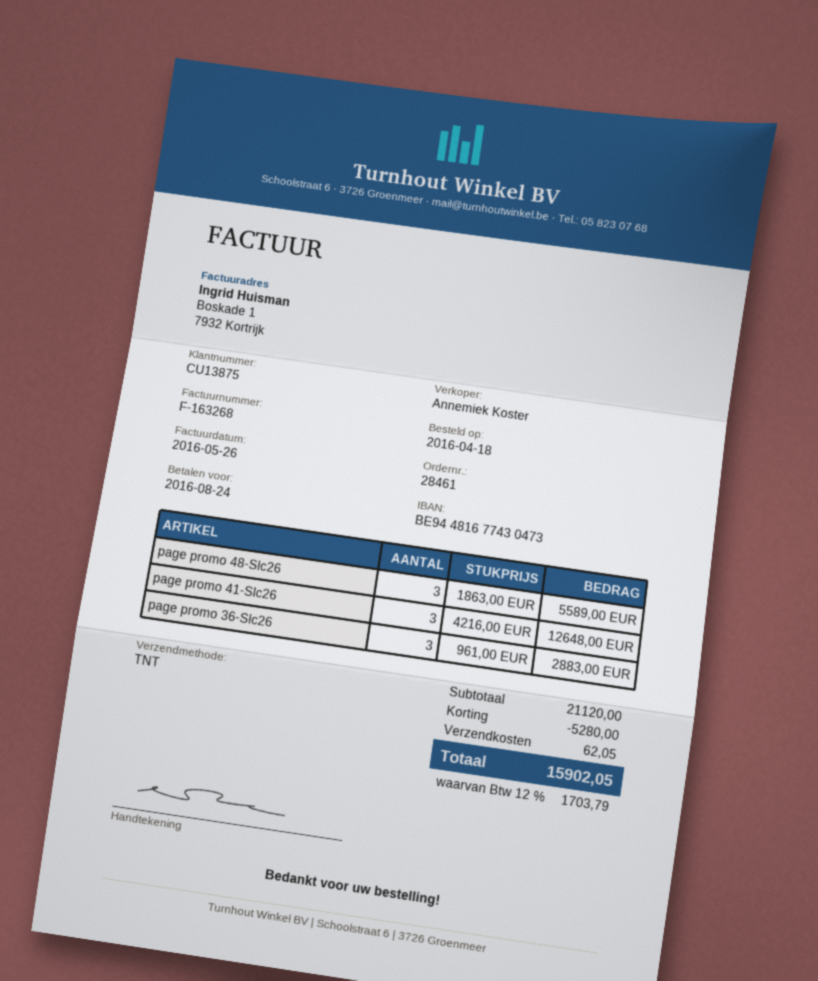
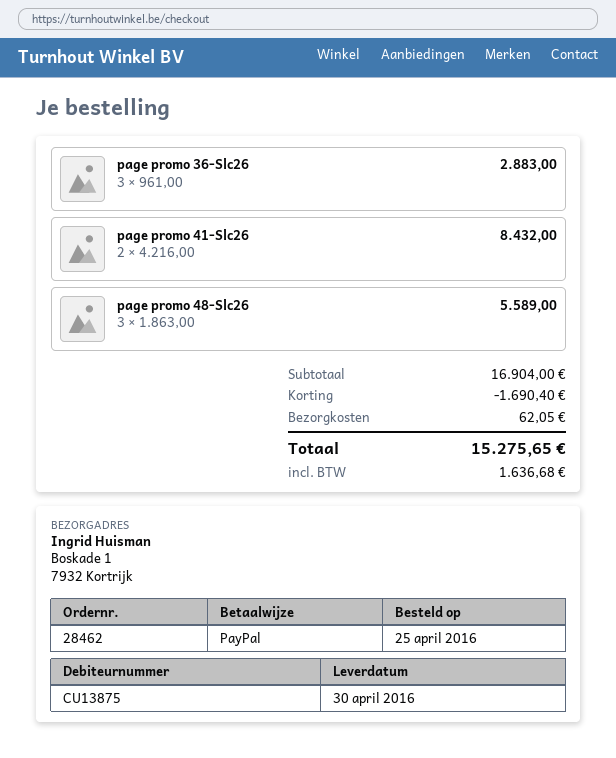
order number: 28461 -> 28462
order date: 2016-04-18 -> 2016-04-25
page promo 41-Slc26: 3 x 4216.00 = 12648.00 -> 2 x 4216.00 = 8432.00
subtotal: 21120.00 -> 16904.00
discount: 5280.00 -> 1690.40
tax: 1703.79 -> 1636.68
total: 15902.05 -> 15275.65

